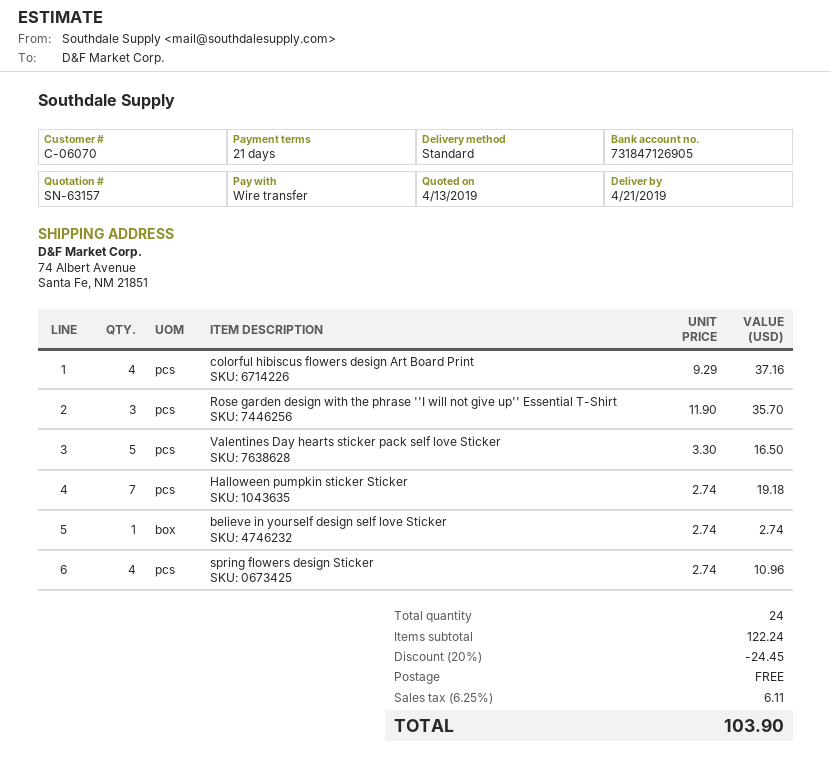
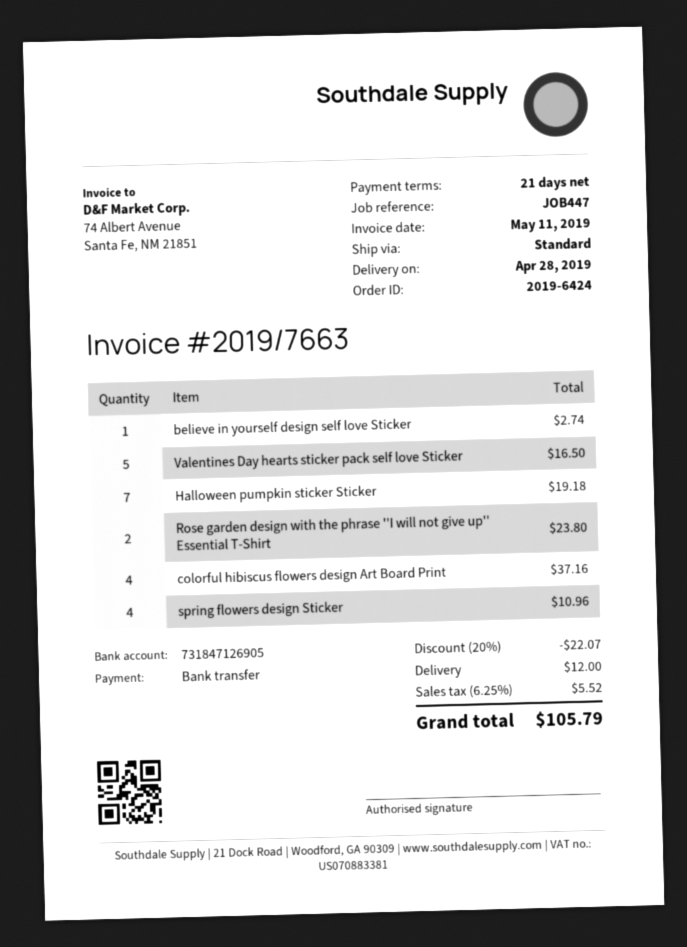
delivery date: 2019-04-21 -> 2019-04-28
Rose garden design with the phrase ''I will not give up'' Essential T-Shirt: 3 for 35.70 -> 2 for 23.80
discount: 20% = 24.45 -> 20% = 22.07
shipping: 0.00 -> 12.00
tax: 6.25% = 6.11 -> 6.25% = 5.52
total: 103.90 -> 105.79

